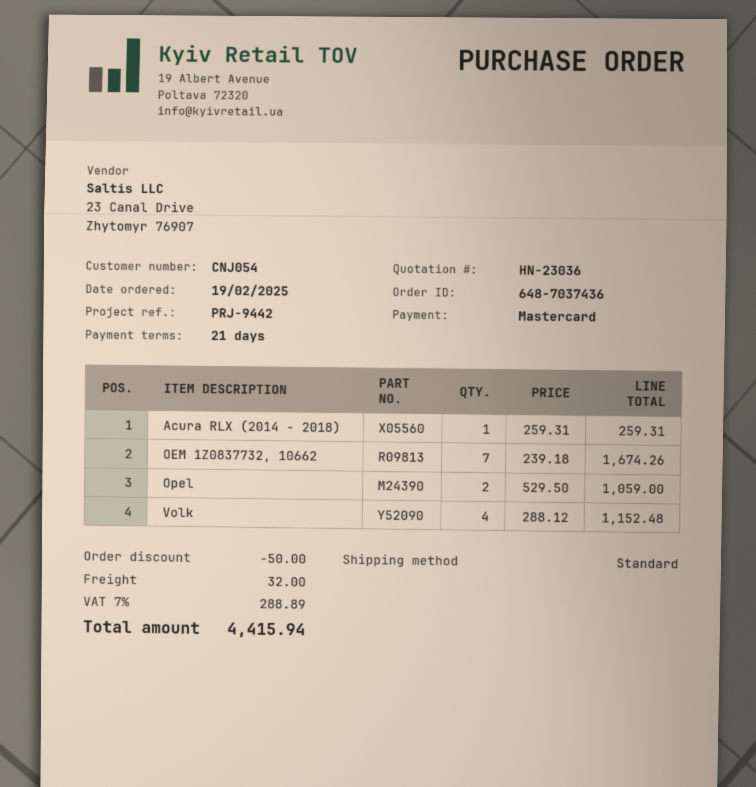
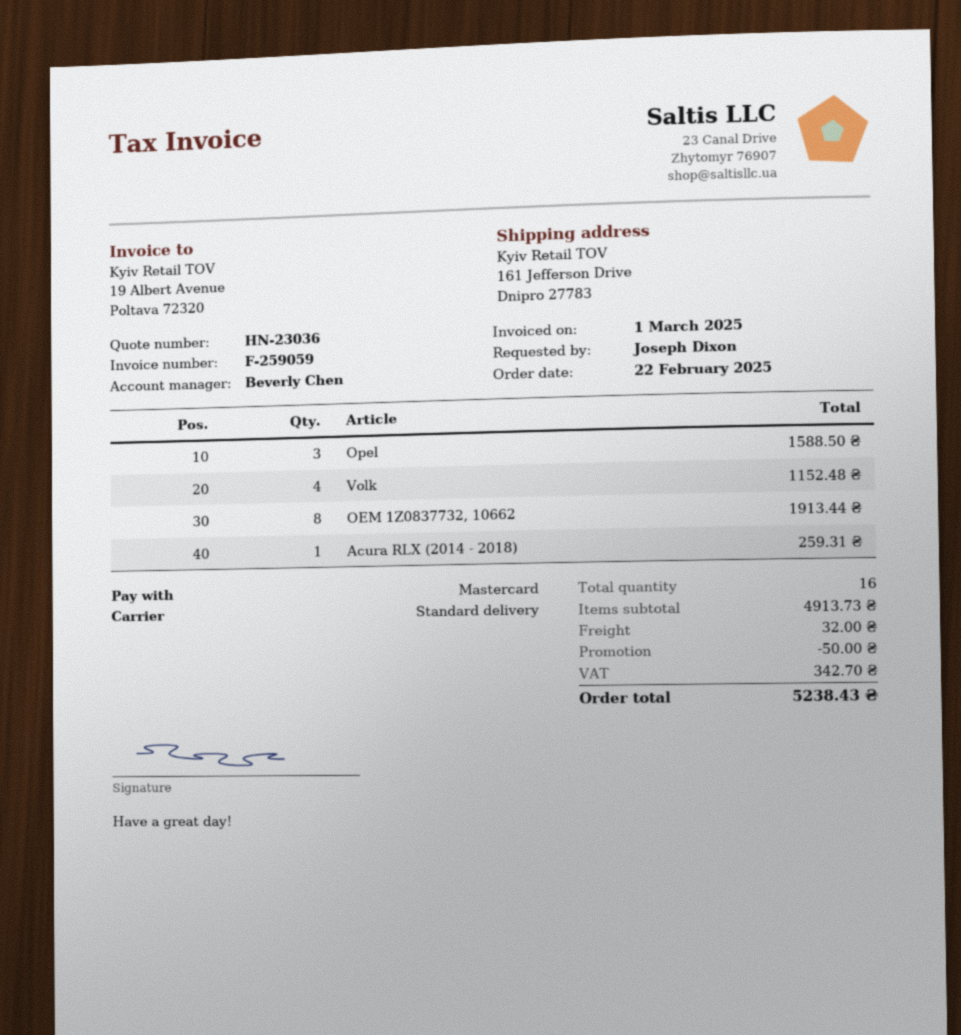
order date: 2025-02-19 -> 2025-02-22
OEM 1Z0837732, 10662: 7 for 1674.26 -> 8 for 1913.44
Opel: 2 for 1059.00 -> 3 for 1588.50
tax: 288.89 -> 342.70
total: 4415.94 -> 5238.43

